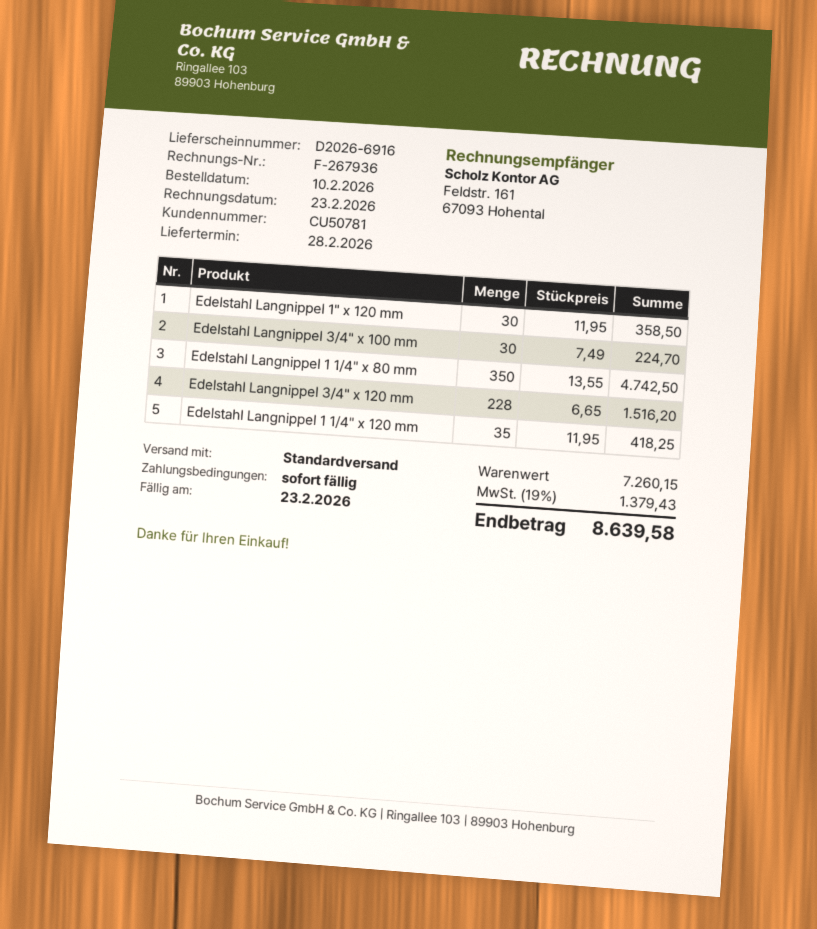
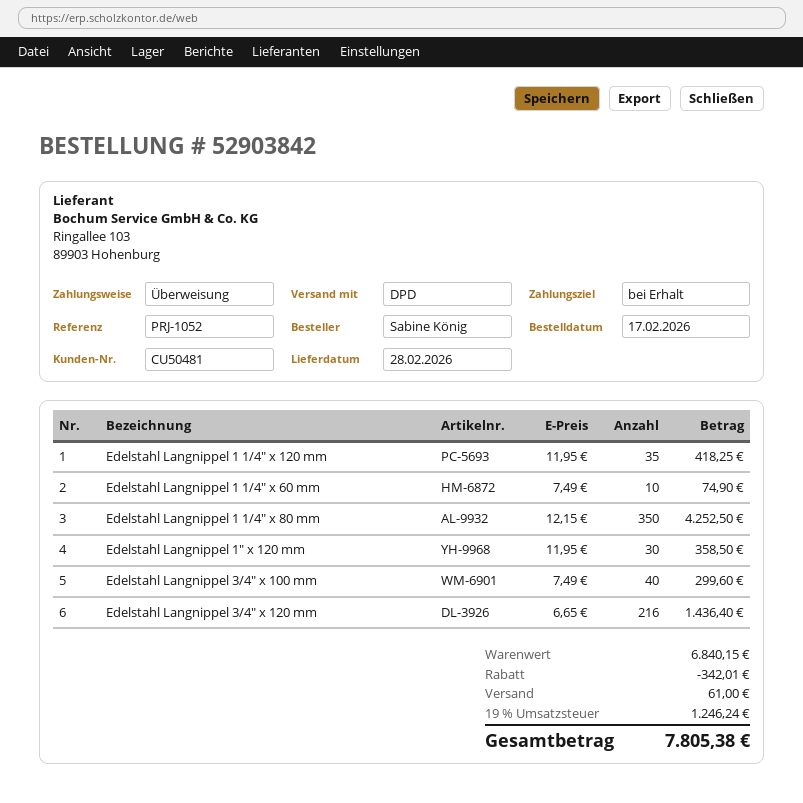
order date: 2026-02-10 -> 2026-02-17
customer number: CU50781 -> CU50481
shipping method: standard -> DPD
Edelstahl Langnippel 3/4" x 100 mm: 30 x 7.49 = 224.70 -> 40 x 7.49 = 299.60
Edelstahl Langnippel 1 1/4" x 80 mm: 350 x 13.55 = 4742.50 -> 350 x 12.15 = 4252.50
Edelstahl Langnippel 3/4" x 120 mm: 228 x 6.65 = 1516.20 -> 216 x 6.65 = 1436.40
Edelstahl Langnippel 1 1/4" x 60 mm: none -> 10 x 7.49 = 74.90
subtotal: 7260.15 -> 6840.15
discount: none -> 342.01
shipping: none -> 61.00
tax: 19% = 1379.43 -> 19% = 1246.24
total: 8639.58 -> 7805.38

